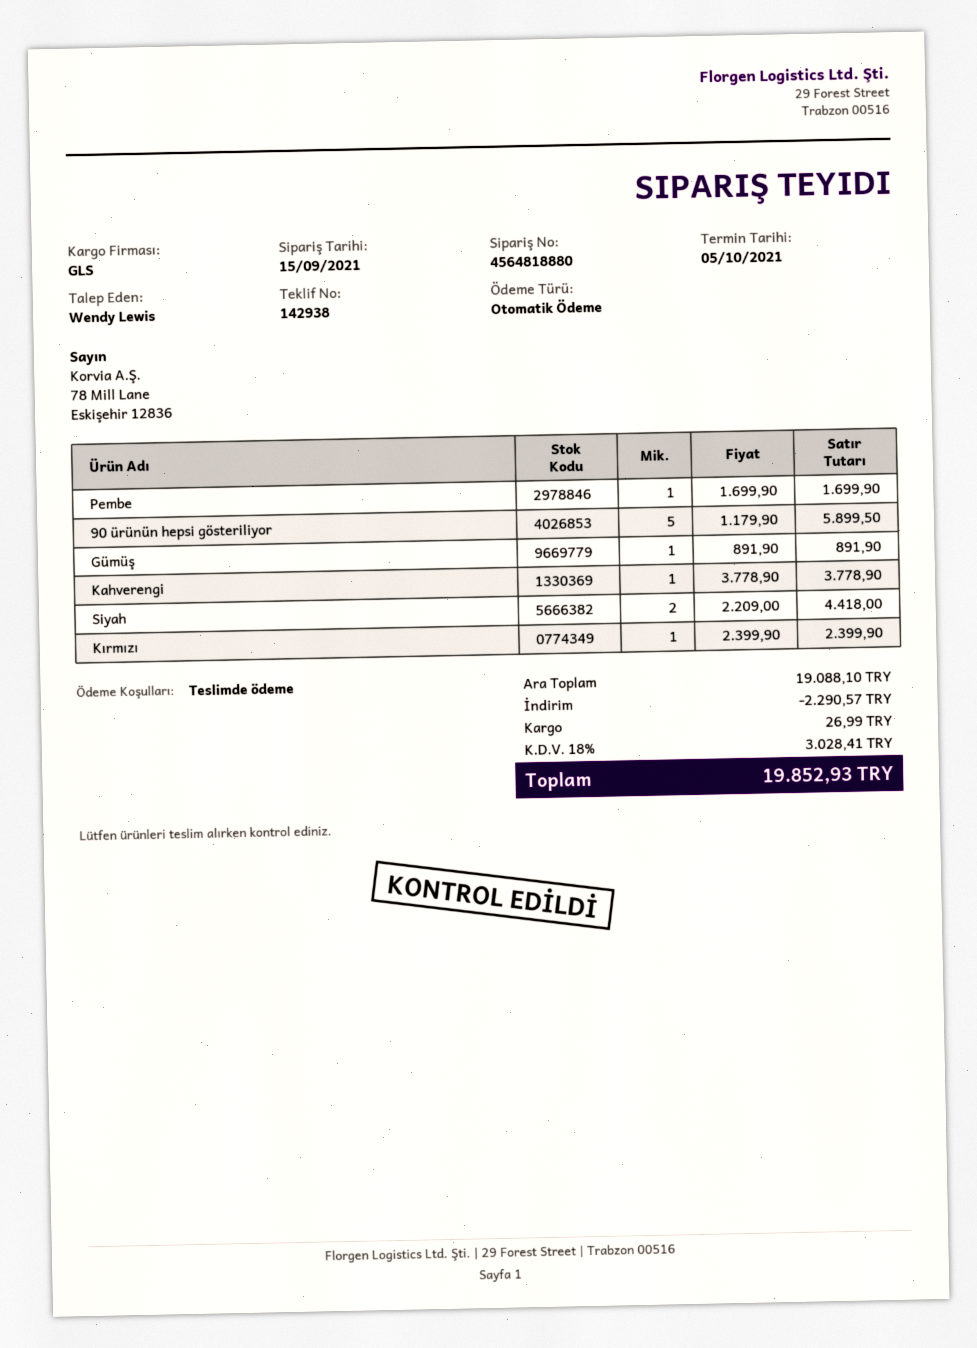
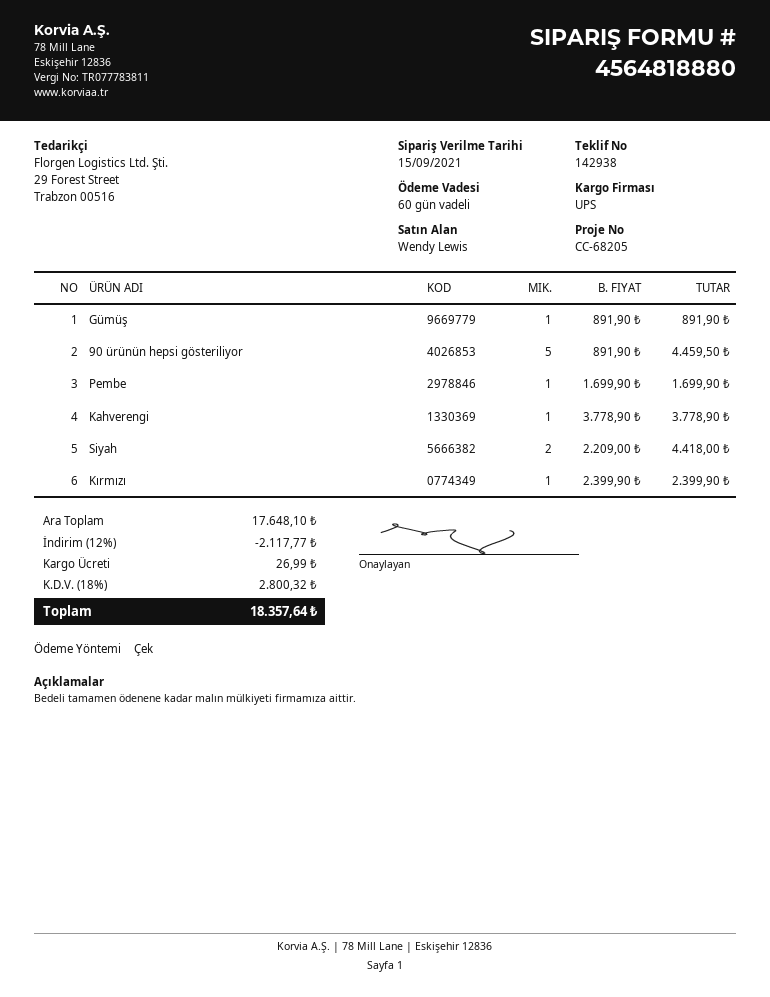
payment terms: on receipt -> 60 days
payment method: direct debit -> cheque
shipping method: GLS -> UPS
90 ürünün hepsi gösteriliyor: 5 x 1179.90 = 5899.50 -> 5 x 891.90 = 4459.50
subtotal: 19088.10 -> 17648.10
discount: 2290.57 -> 2117.77
tax: 18% = 3028.41 -> 18% = 2800.32
total: 19852.93 -> 18357.64

